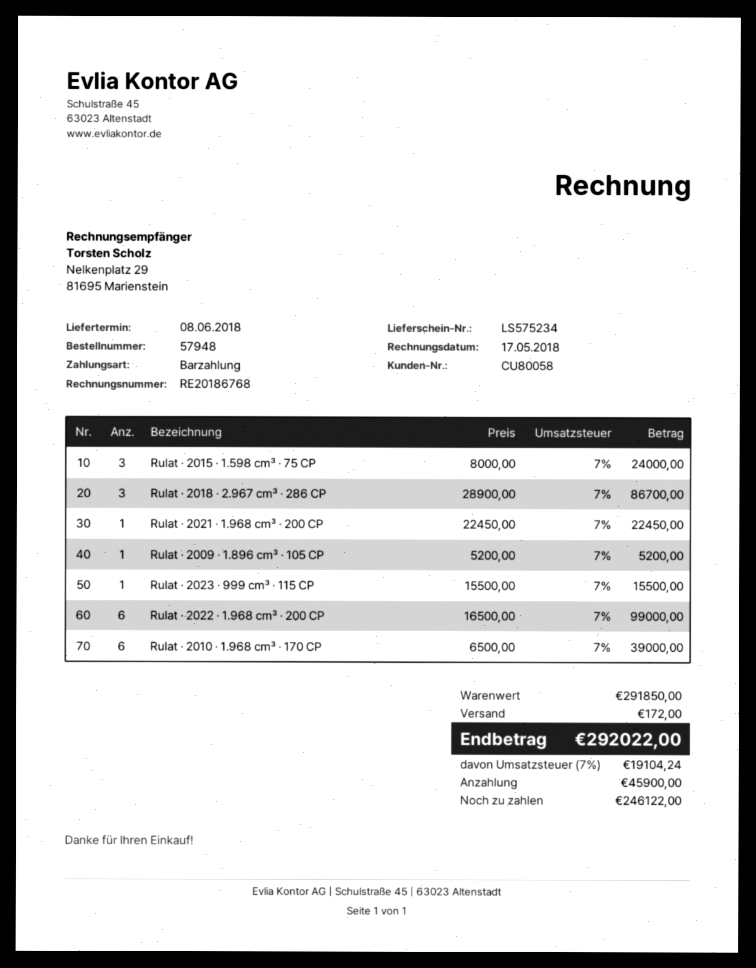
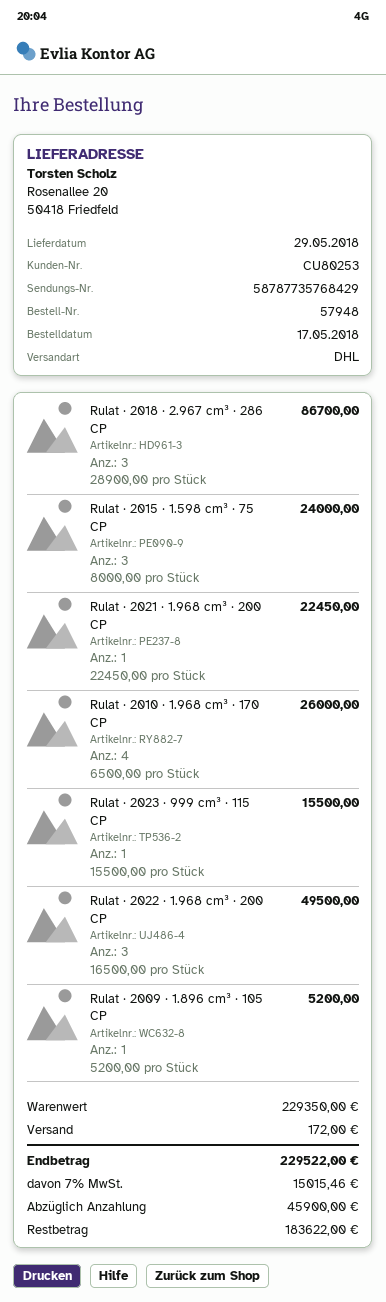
delivery date: 2018-06-08 -> 2018-05-29
customer number: CU80058 -> CU80253
Rulat · 2022 · 1.968 cm³ · 200 CP: 6 x 16500.00 = 99000.00 -> 3 x 16500.00 = 49500.00
Rulat · 2010 · 1.968 cm³ · 170 CP: 6 x 6500.00 = 39000.00 -> 4 x 6500.00 = 26000.00
subtotal: 291850.00 -> 229350.00
tax: 7% = 19104.24 -> 7% = 15015.46
total: 292022.00 -> 229522.00
balance: 246122.00 -> 183622.00

